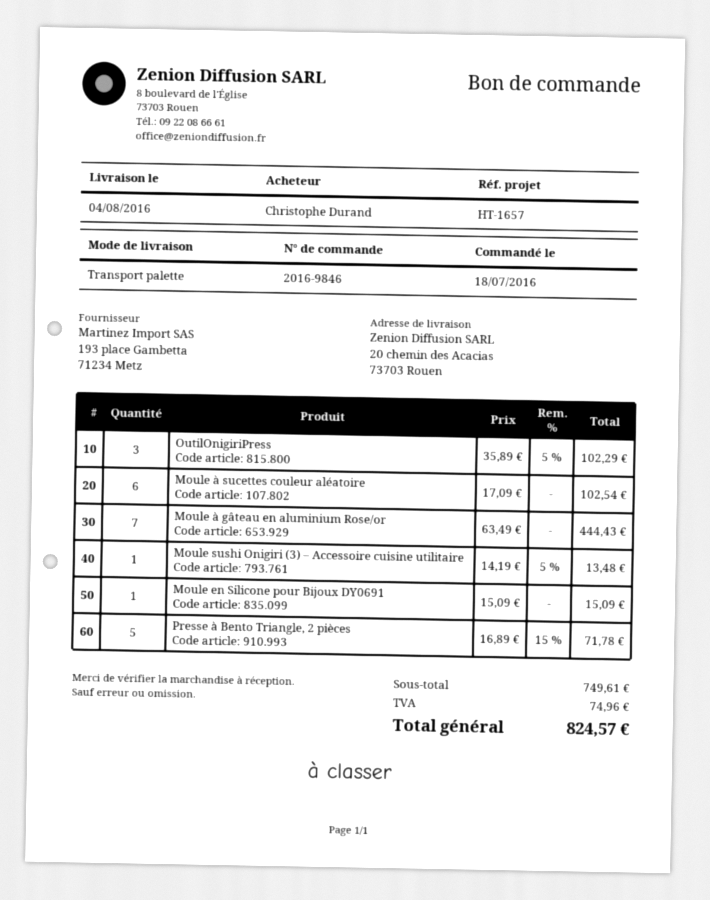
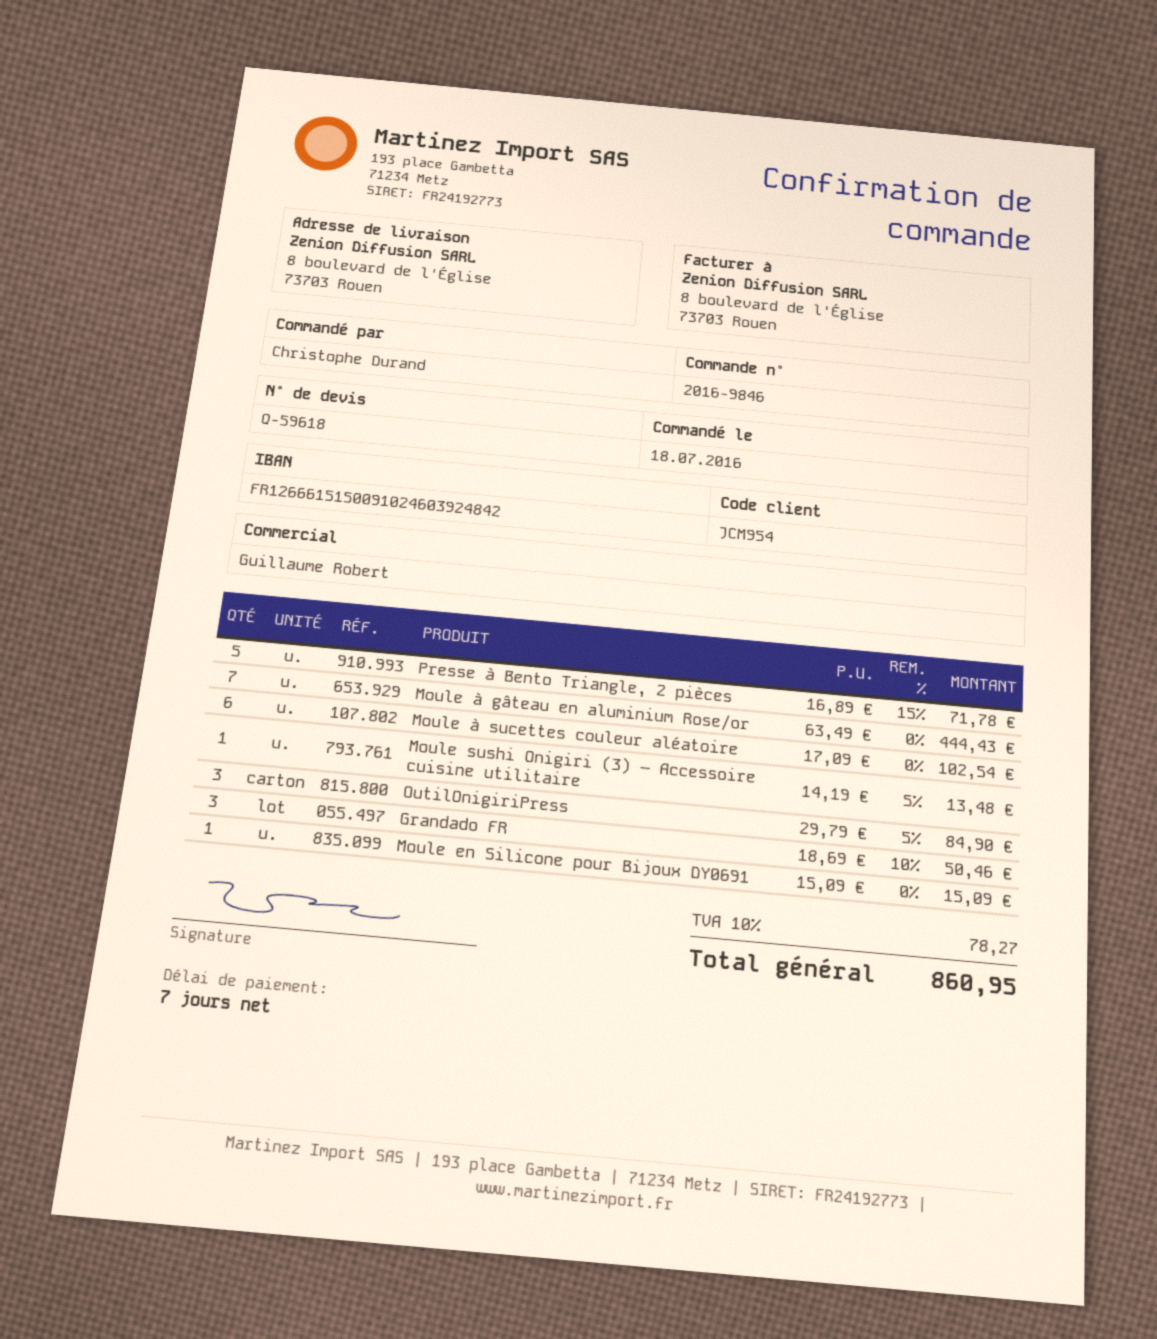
ship to: 20 chemin des Acacias, 73703 Rouen -> 8 boulevard de l'Église, 73703 Rouen
OutilOnigiriPress: 3 x 35.89 - 5% = 102.29 -> 3 x 29.79 - 5% = 84.90
Grandado FR: none -> 3 x 18.69 - 10% = 50.46
tax: 74.96 -> 78.27
total: 824.57 -> 860.95

